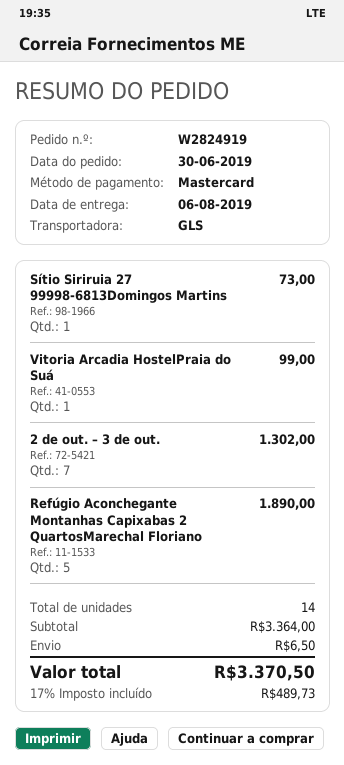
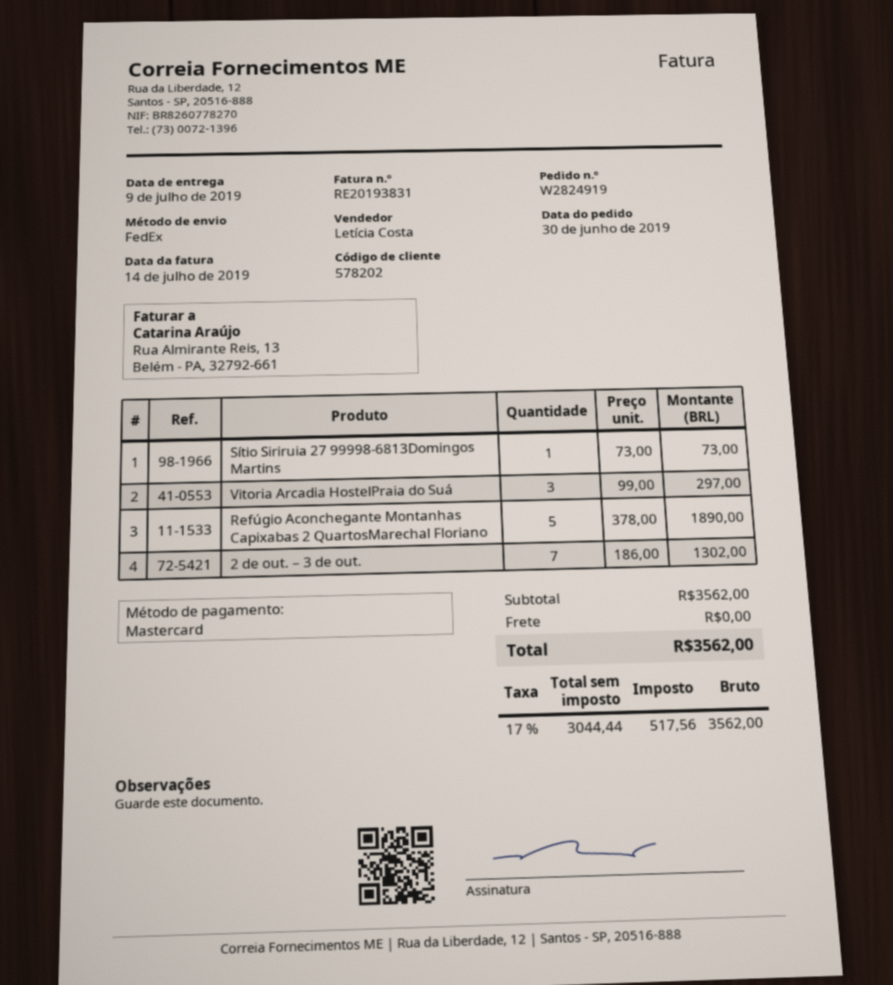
delivery date: 2019-08-06 -> 2019-07-09
shipping method: GLS -> FedEx
Vitoria Arcadia HostelPraia do Suá: 1 for 99.00 -> 3 for 297.00
subtotal: 3364.00 -> 3562.00
shipping: 6.50 -> 0.00
tax: 17% = 489.73 -> 17% = 517.56
total: 3370.50 -> 3562.00

